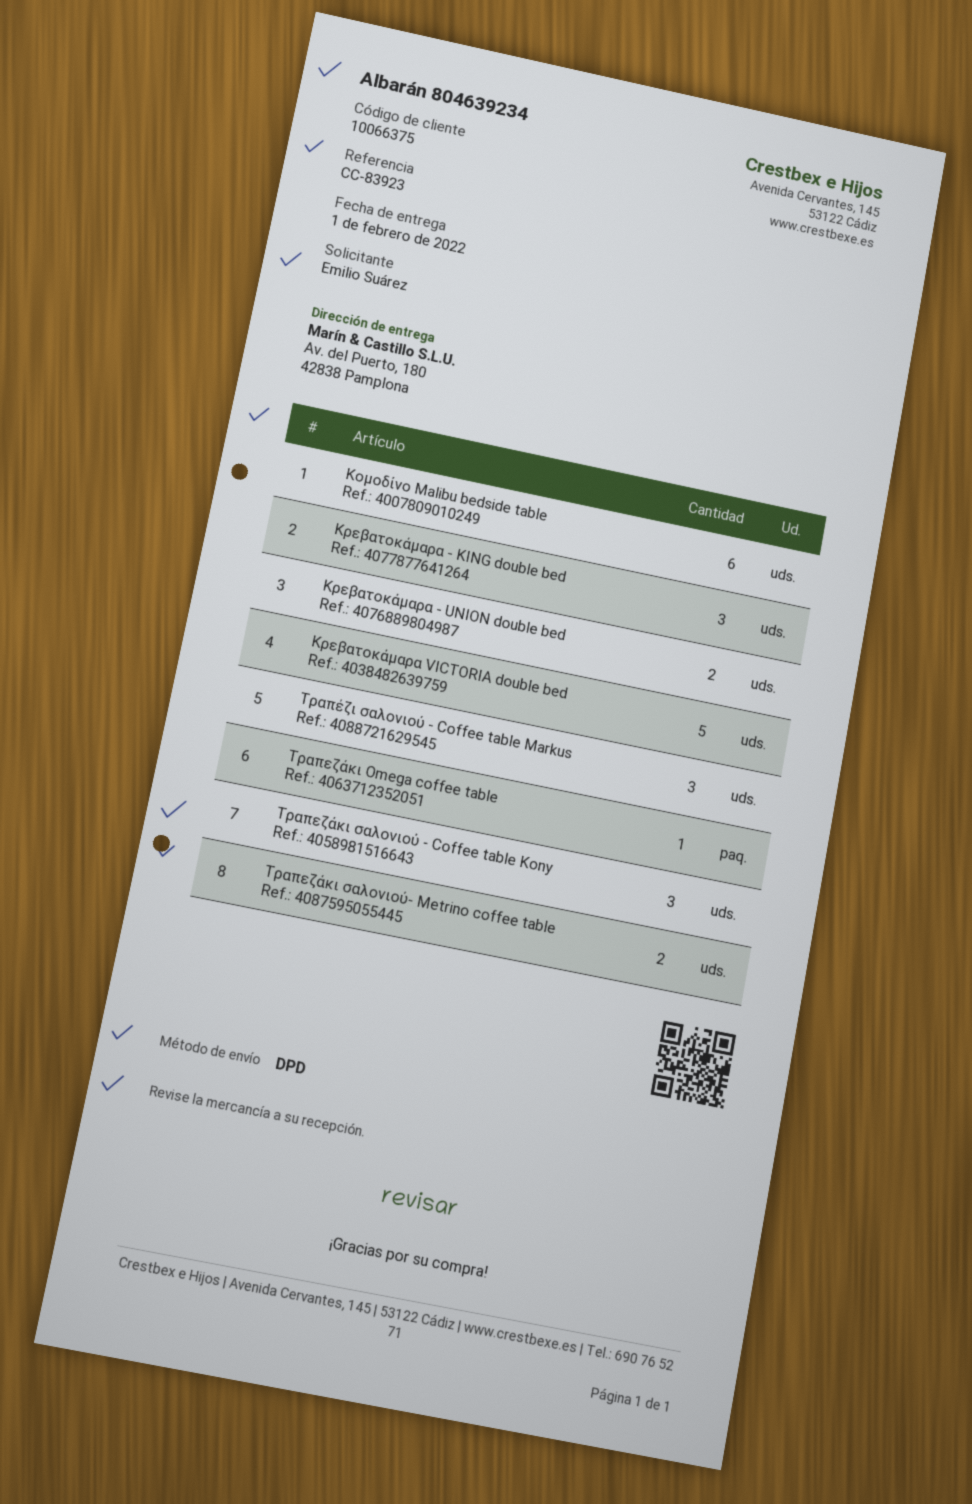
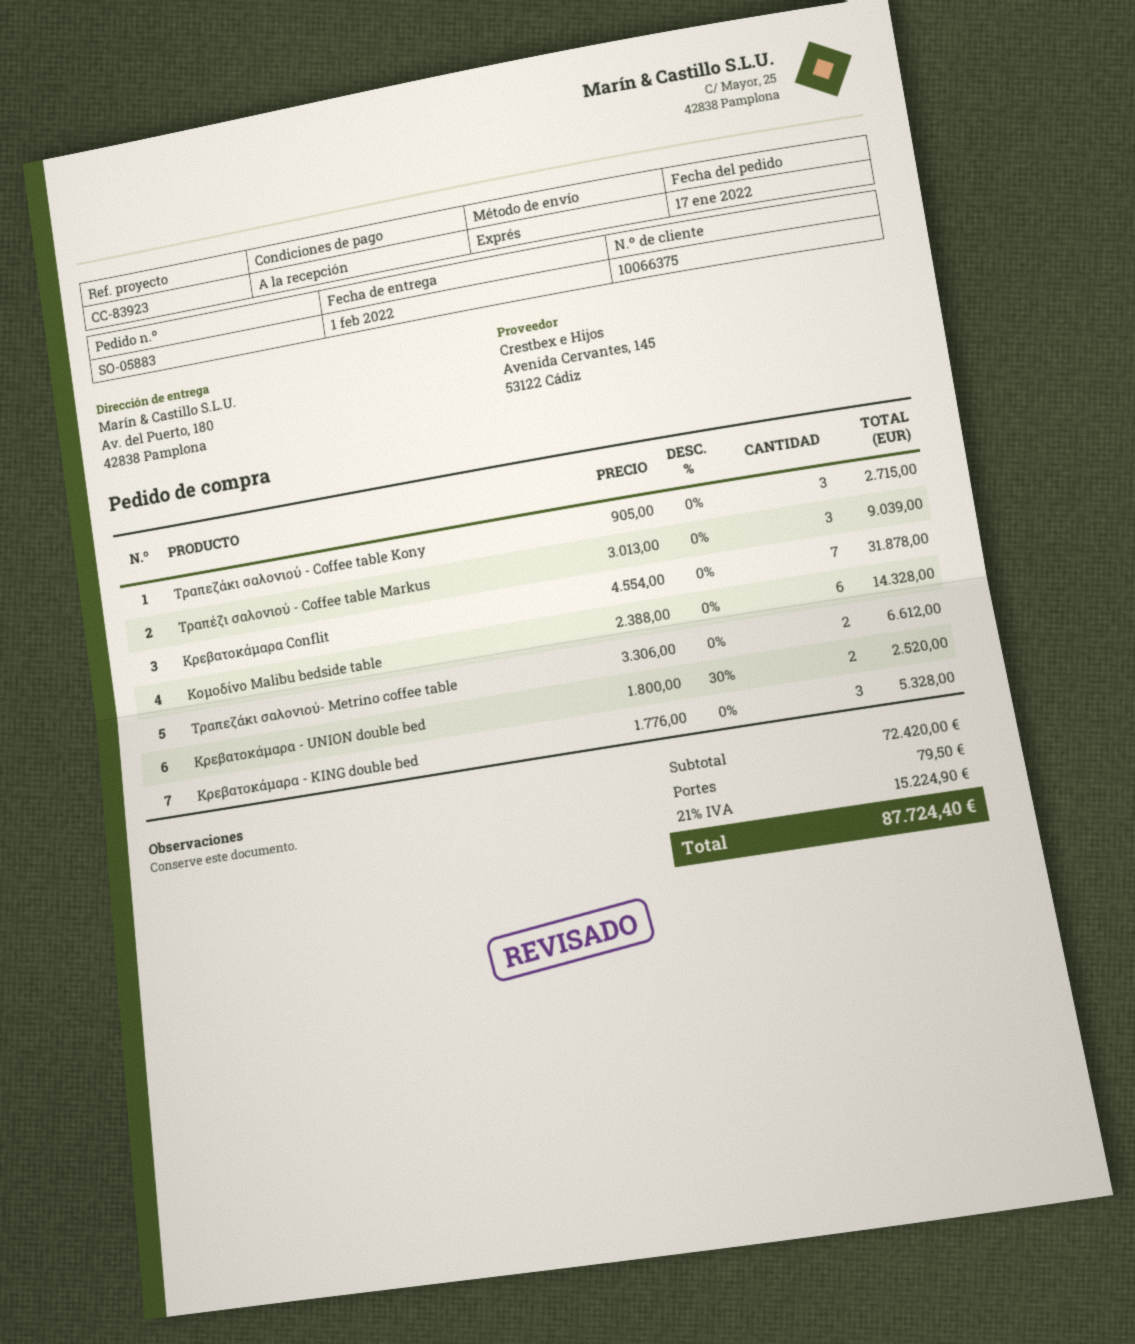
shipping method: DPD -> express
Κρεβατοκάμαρα VICTORIA double bed: 5 -> none
Τραπεζάκι Omega coffee table: 1 -> none
Κρεβατοκάμαρα Conflit: none -> 7

